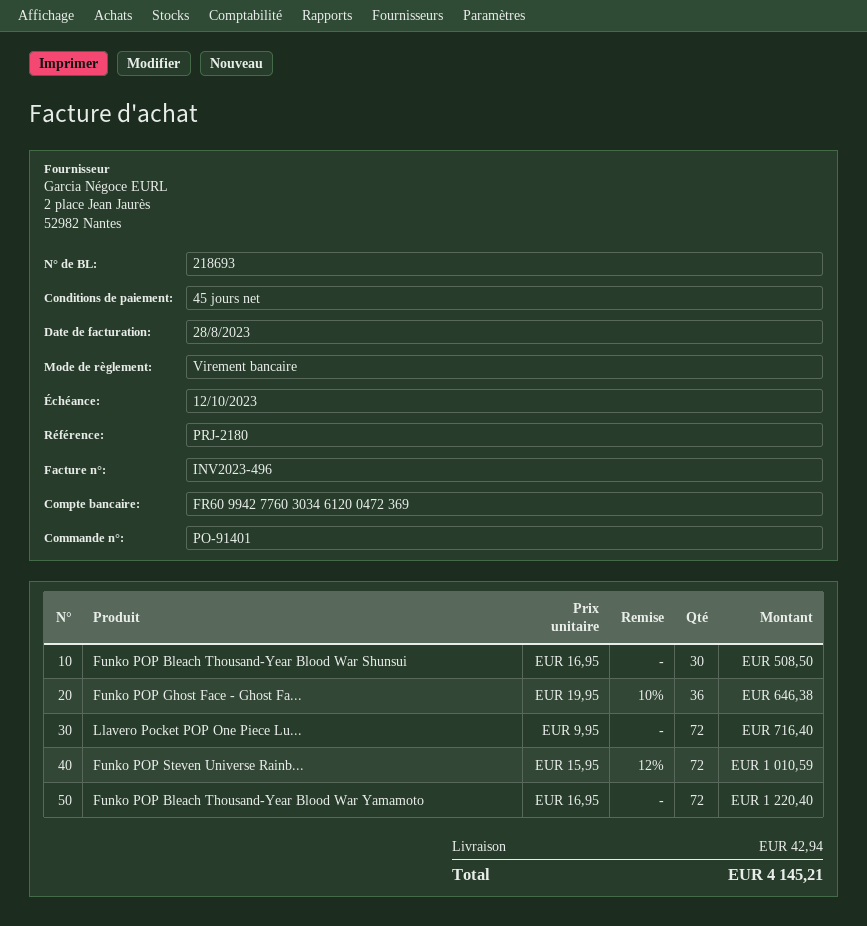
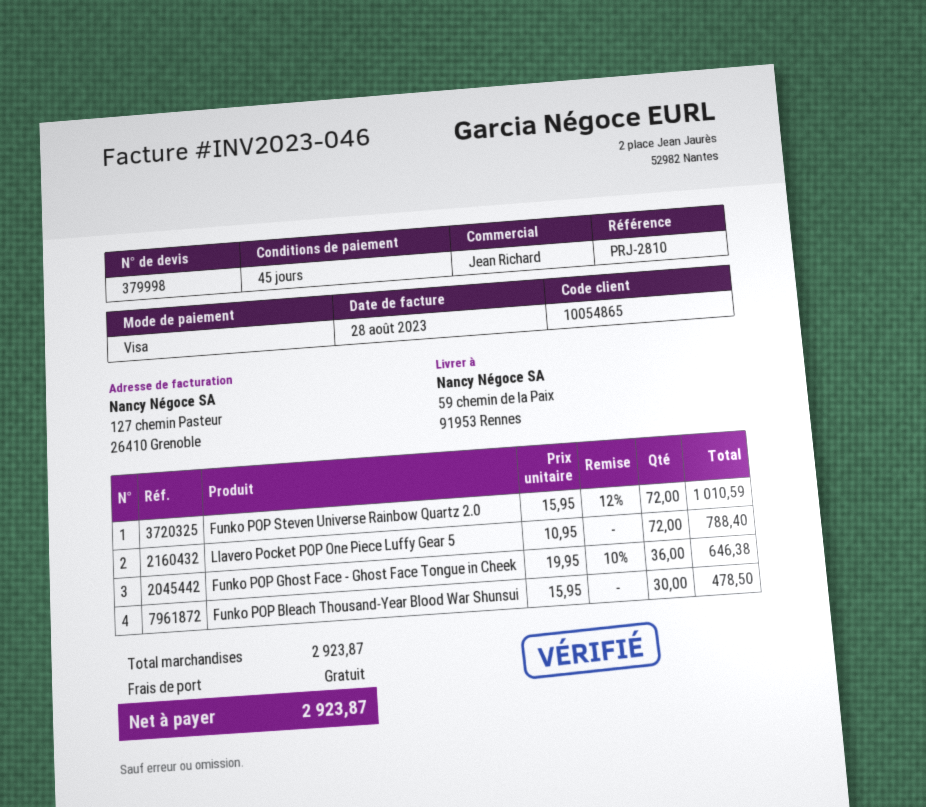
invoice number: INV2023-496 -> INV2023-046
reference: PRJ-2180 -> PRJ-2810
payment method: bank transfer -> Visa
Funko POP Bleach Thousand-Year Blood War Shunsui: 30 x 16.95 = 508.50 -> 30 x 15.95 = 478.50
Llavero Pocket POP One Piece Lu...: 72 x 9.95 = 716.40 -> 72 x 10.95 = 788.40
Funko POP Bleach Thousand-Year Blood War Yamamoto: 72 x 16.95 = 1220.40 -> none
shipping: 42.94 -> 0.00
total: 4145.21 -> 2923.87

